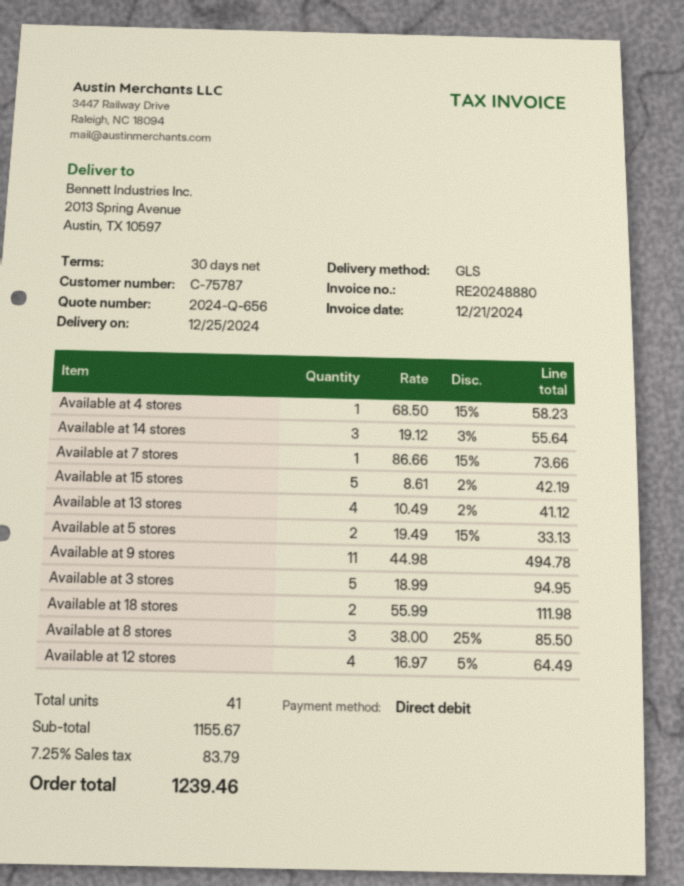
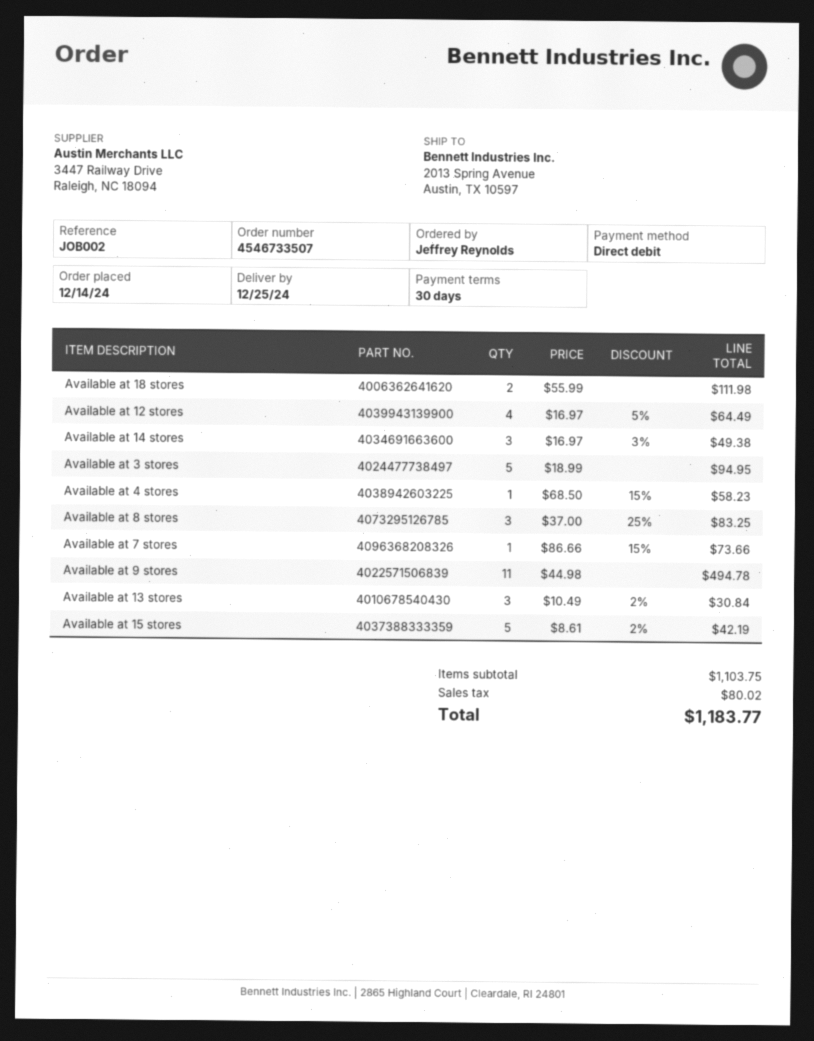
Available at 14 stores: 3 x 19.12 - 3% = 55.64 -> 3 x 16.97 - 3% = 49.38
Available at 13 stores: 4 x 10.49 - 2% = 41.12 -> 3 x 10.49 - 2% = 30.84
Available at 5 stores: 2 x 19.49 - 15% = 33.13 -> none
Available at 8 stores: 3 x 38.00 - 25% = 85.50 -> 3 x 37.00 - 25% = 83.25
subtotal: 1155.67 -> 1103.75
tax: 83.79 -> 80.02
total: 1239.46 -> 1183.77

